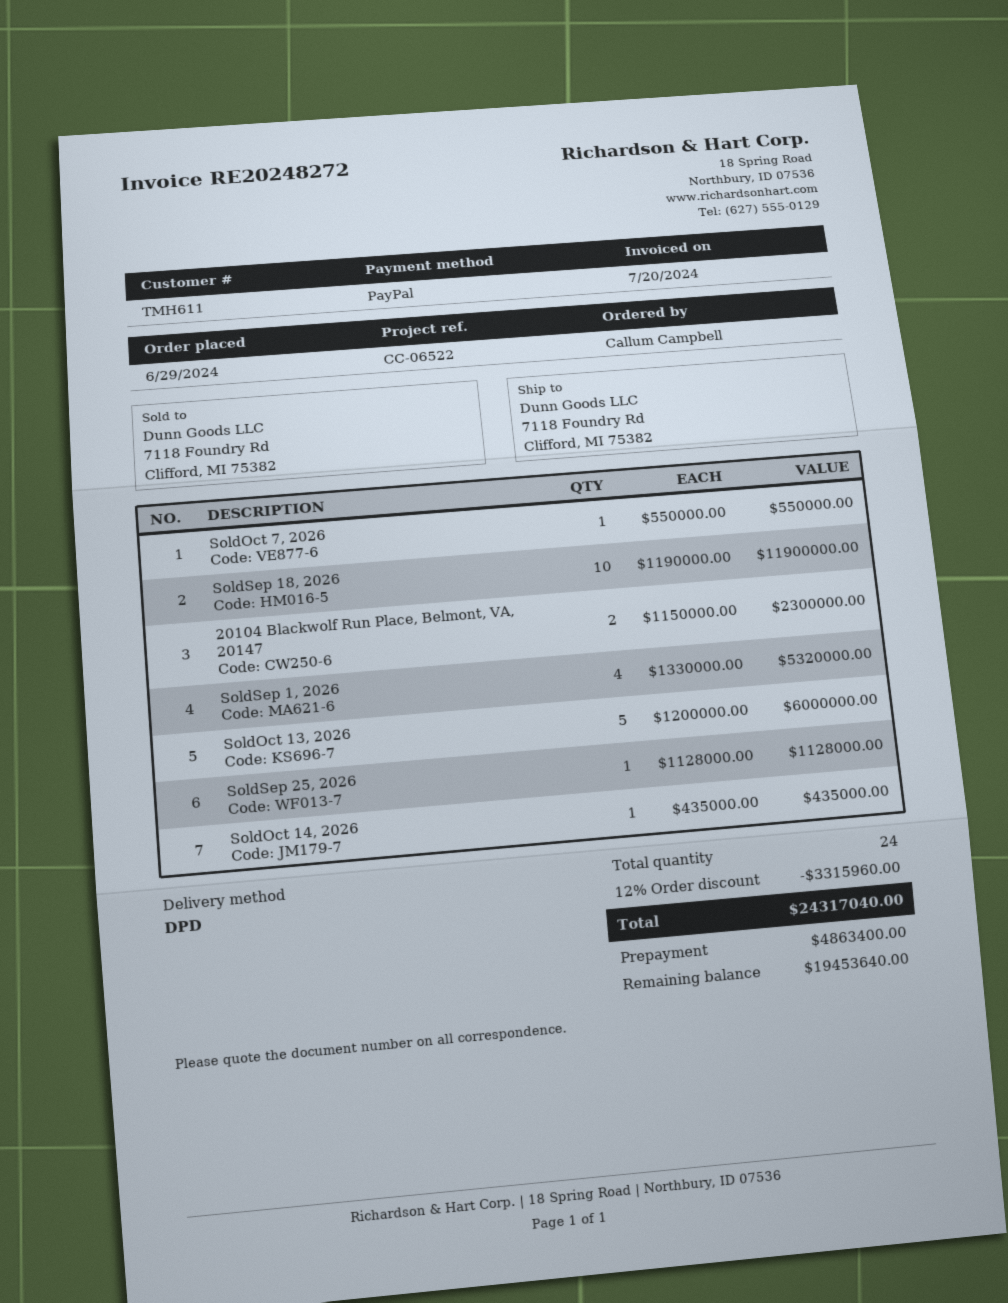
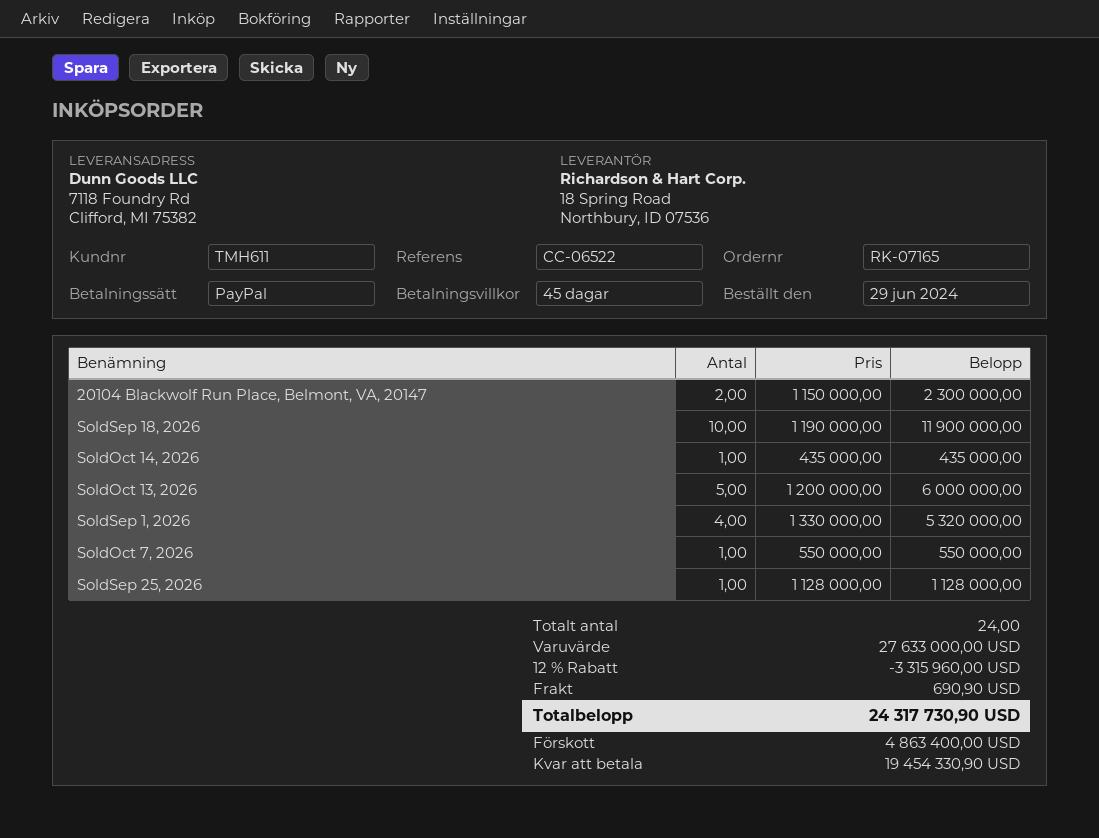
shipping: none -> 690.90
total: 24317040.00 -> 24317730.90
balance: 19453640.00 -> 19454330.90

